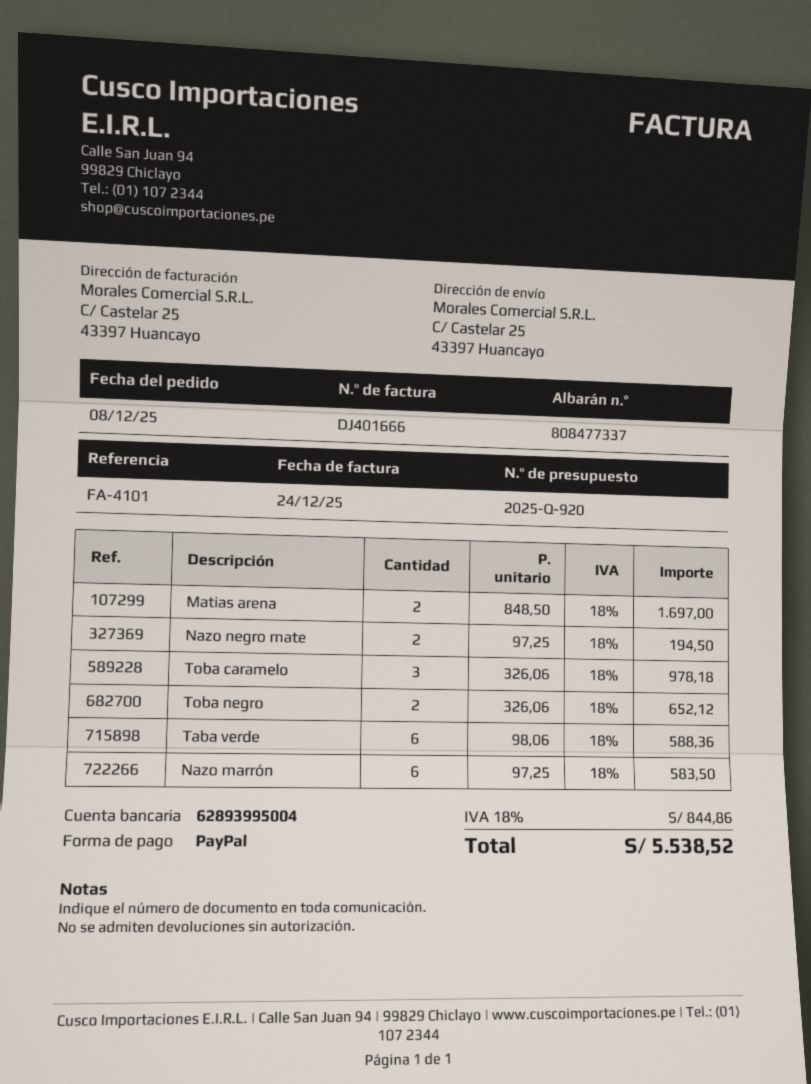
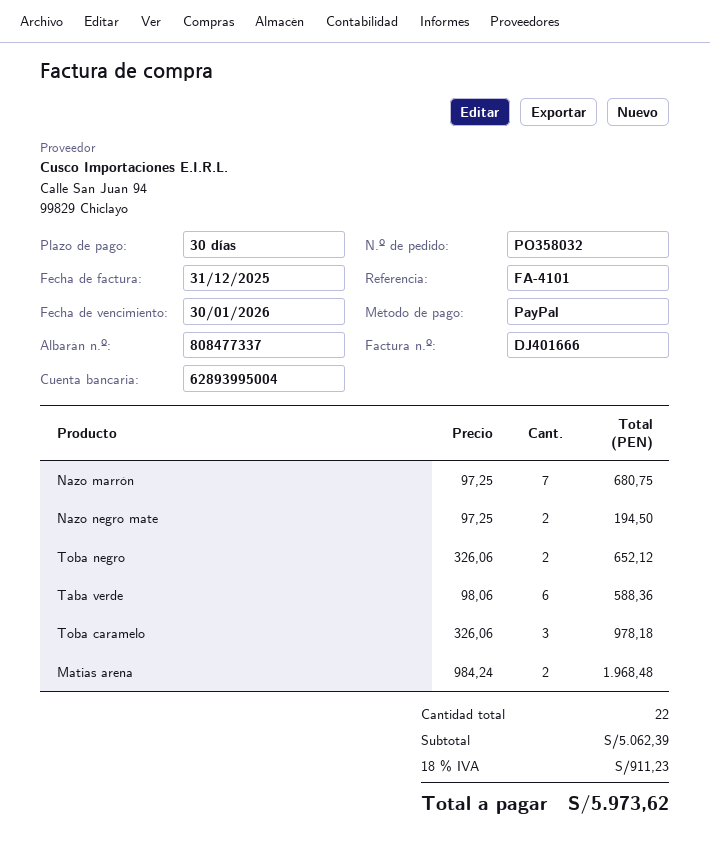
invoice date: 2025-12-24 -> 2025-12-31
Matias arena: 2 x 848.50 = 1697.00 -> 2 x 984.24 = 1968.48
Nazo marrón: 6 x 97.25 = 583.50 -> 7 x 97.25 = 680.75
tax: 18% = 844.86 -> 18% = 911.23
total: 5538.52 -> 5973.62

